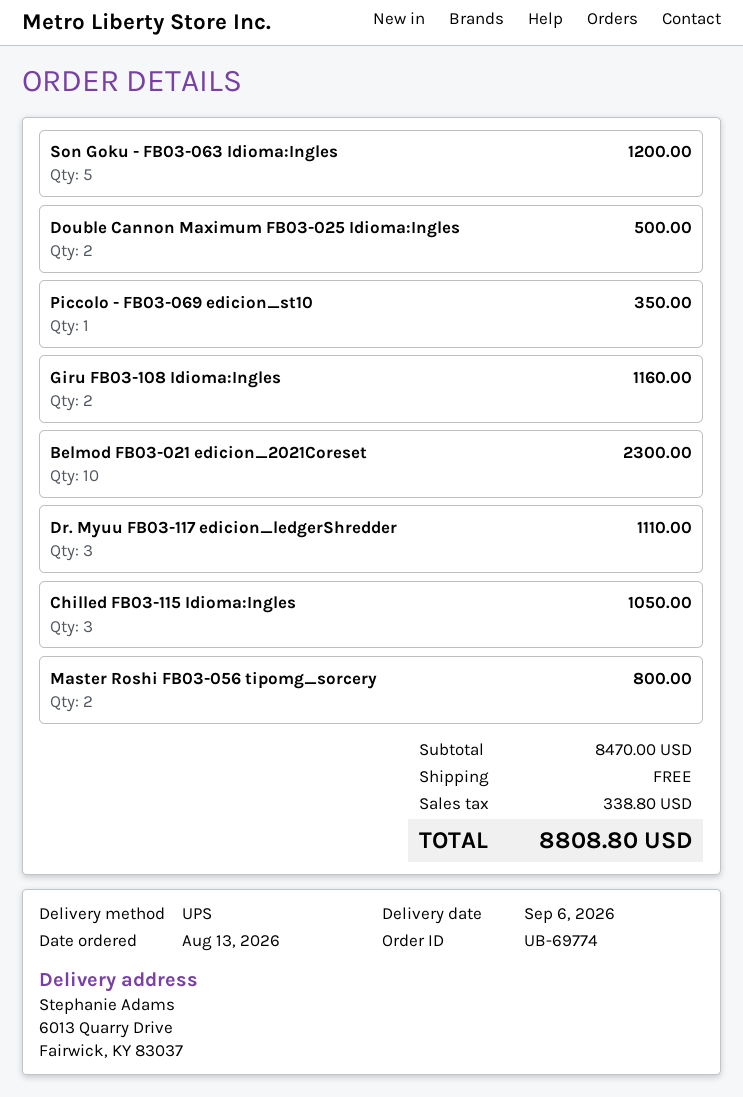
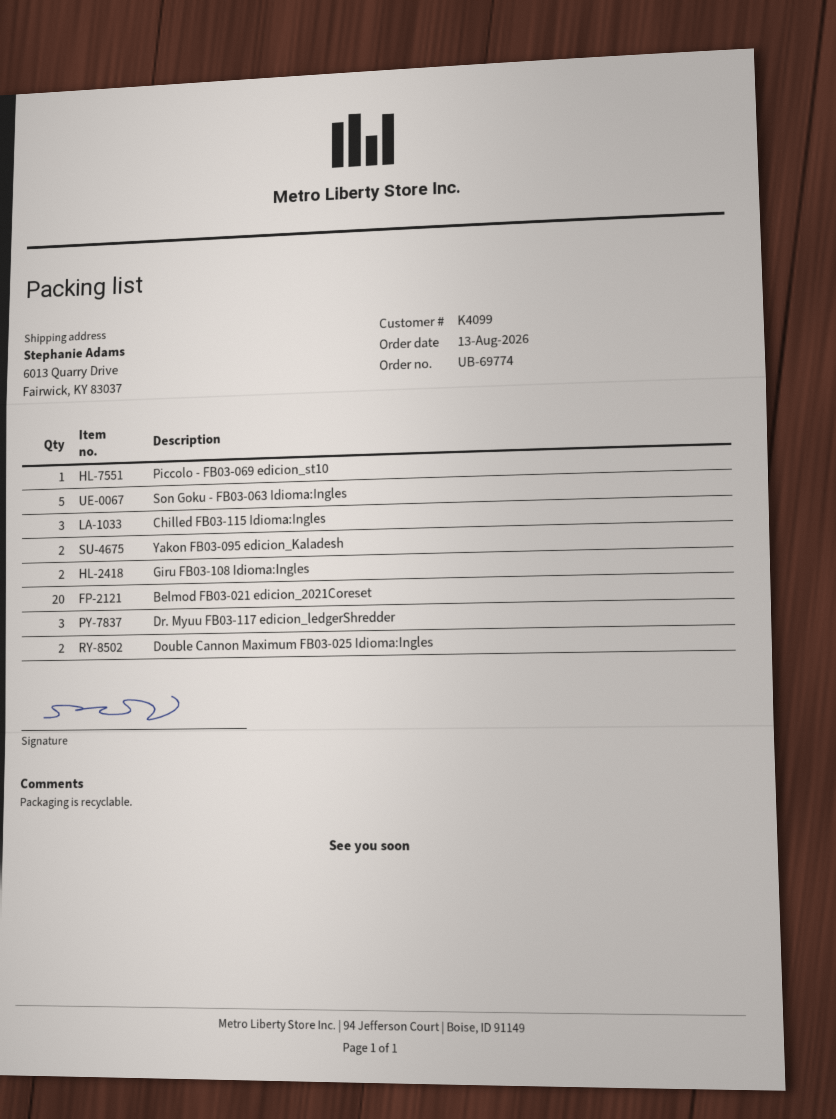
Belmod FB03-021 edicion_2021Coreset: 10 -> 20
Master Roshi FB03-056 tipomg_sorcery: 2 -> none
Yakon FB03-095 edicion_Kaladesh: none -> 2

